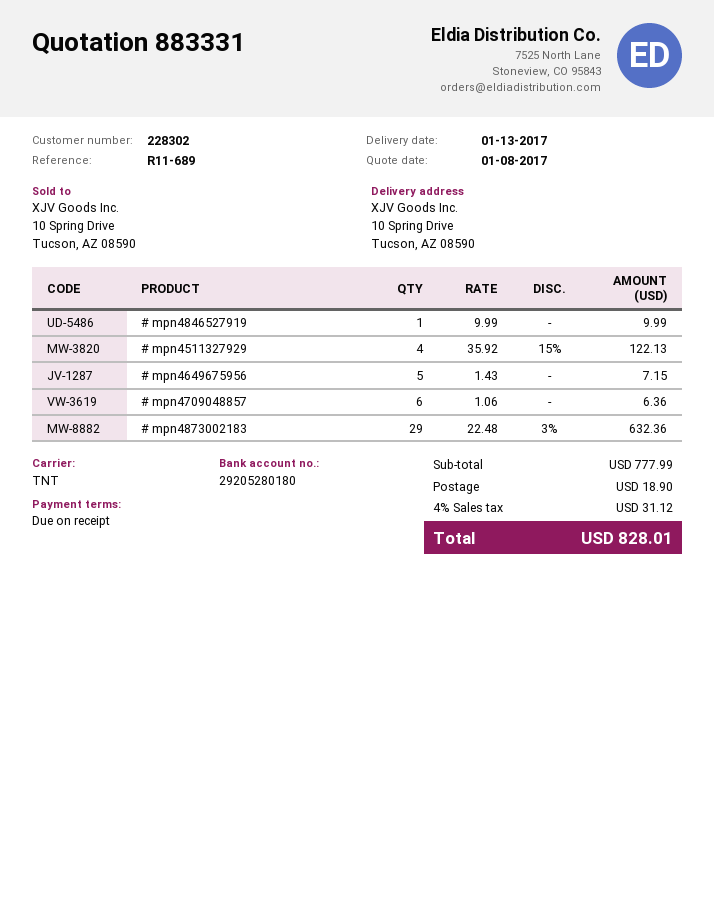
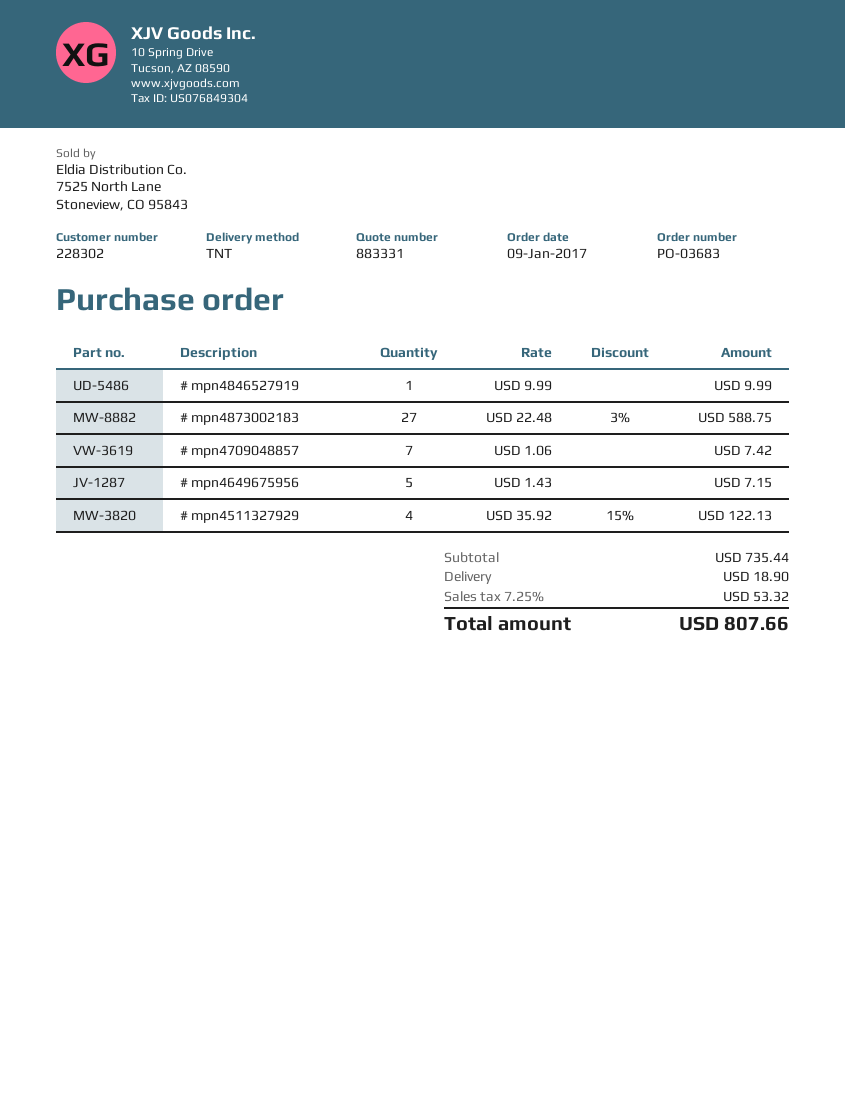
# mpn4709048857: 6 x 1.06 = 6.36 -> 7 x 1.06 = 7.42
# mpn4873002183: 29 x 22.48 - 3% = 632.36 -> 27 x 22.48 - 3% = 588.75
subtotal: 777.99 -> 735.44
tax: 4% = 31.12 -> 7.25% = 53.32
total: 828.01 -> 807.66

